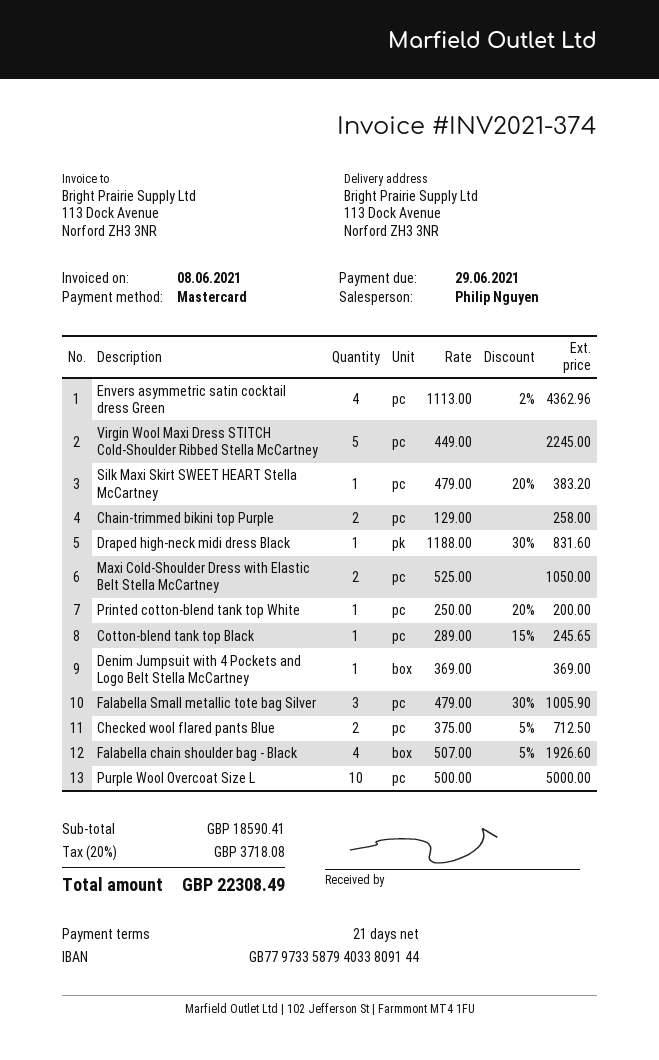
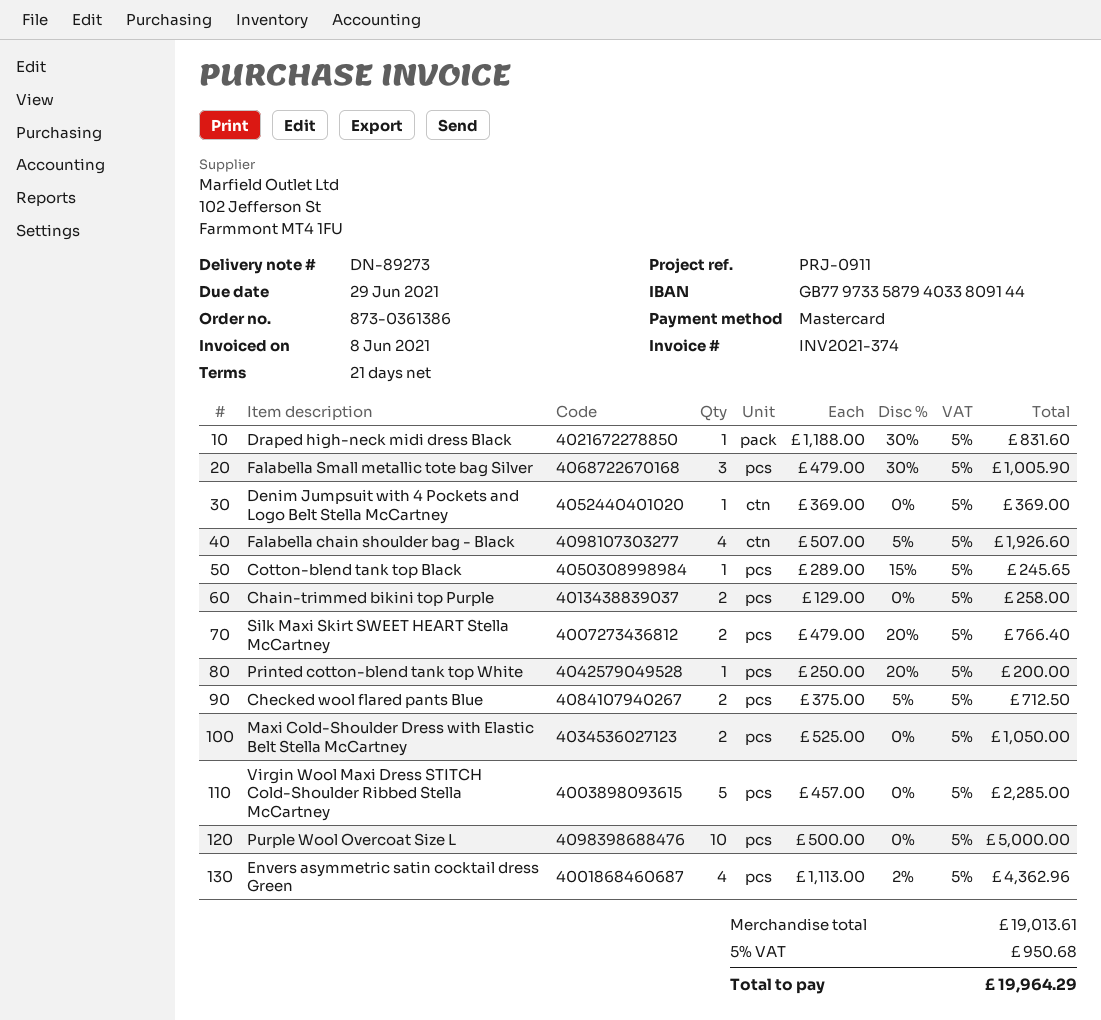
Virgin Wool Maxi Dress STITCH Cold-Shoulder Ribbed Stella McCartney: 5 x 449.00 = 2245.00 -> 5 x 457.00 = 2285.00
Silk Maxi Skirt SWEET HEART Stella McCartney: 1 x 479.00 - 20% = 383.20 -> 2 x 479.00 - 20% = 766.40
subtotal: 18590.41 -> 19013.61
tax: 20% = 3718.08 -> 5% = 950.68
total: 22308.49 -> 19964.29

